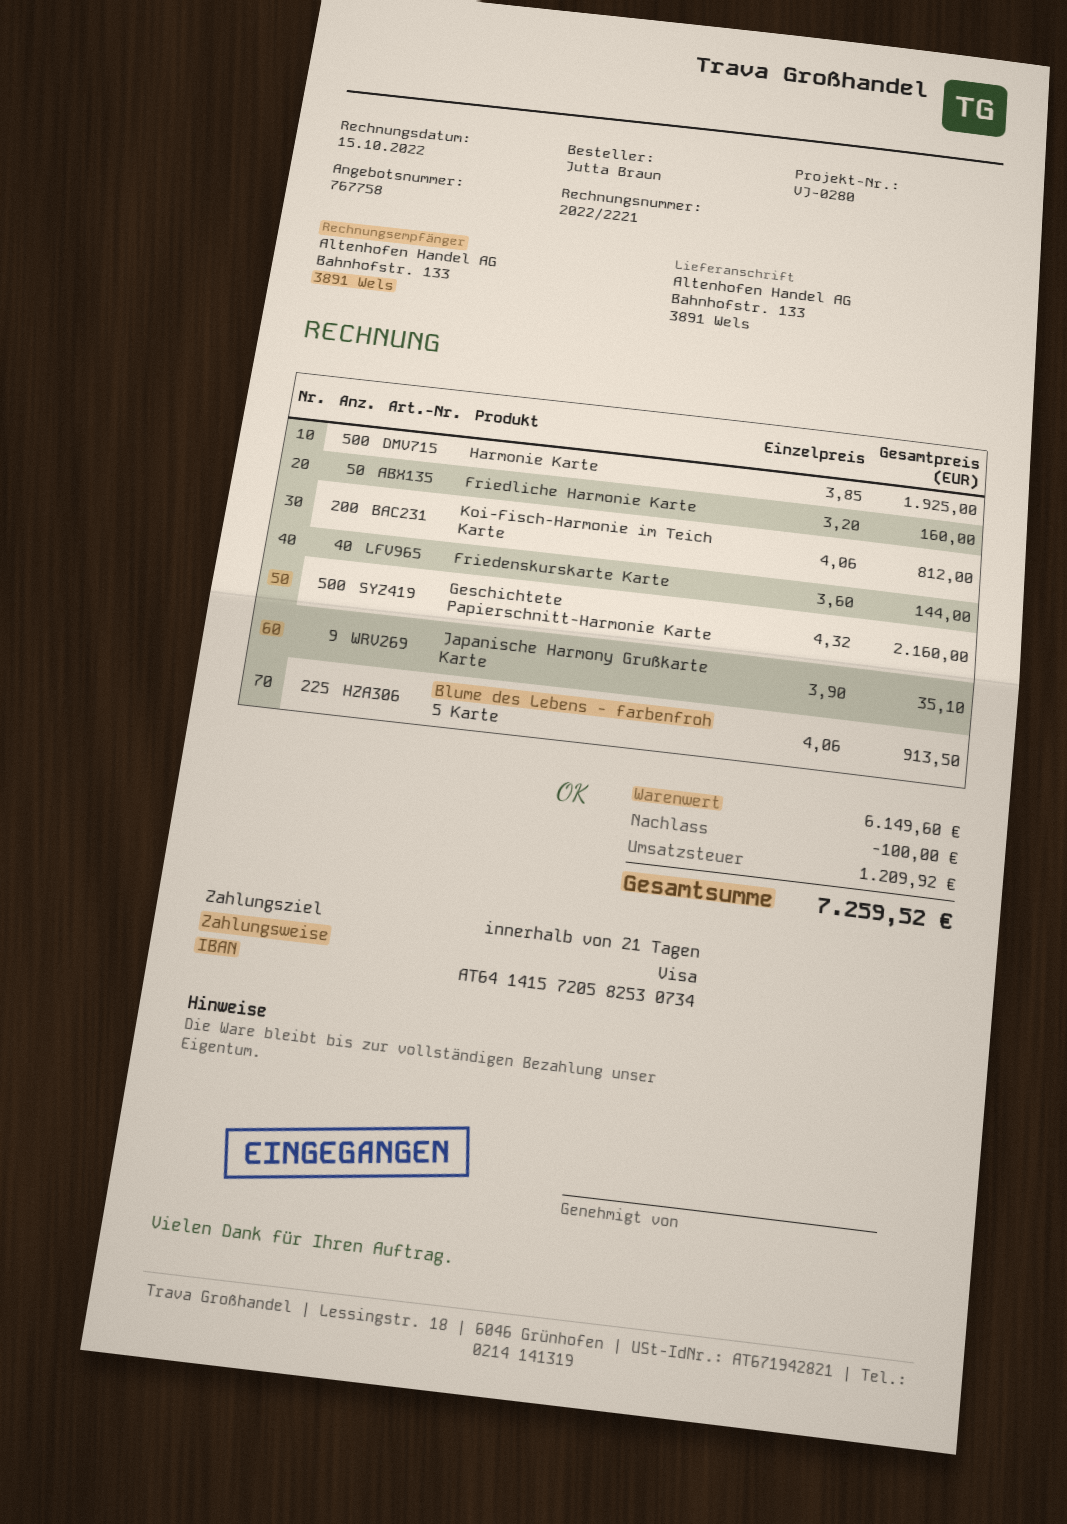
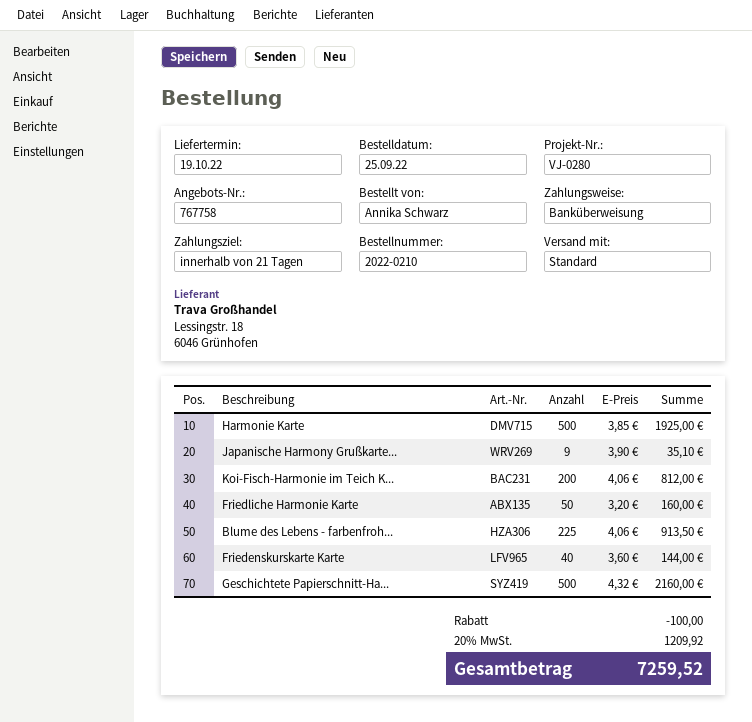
ordered by: Jutta Braun -> Annika Schwarz
payment method: Visa -> bank transfer

